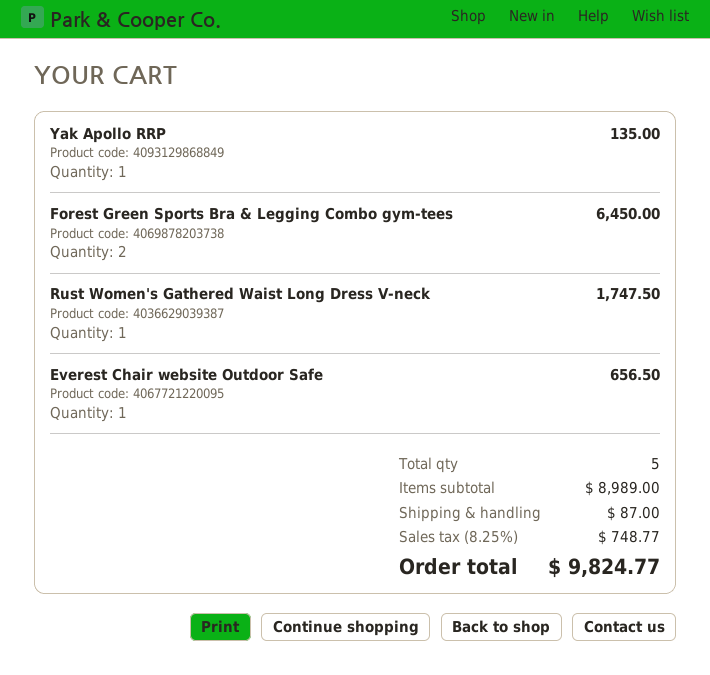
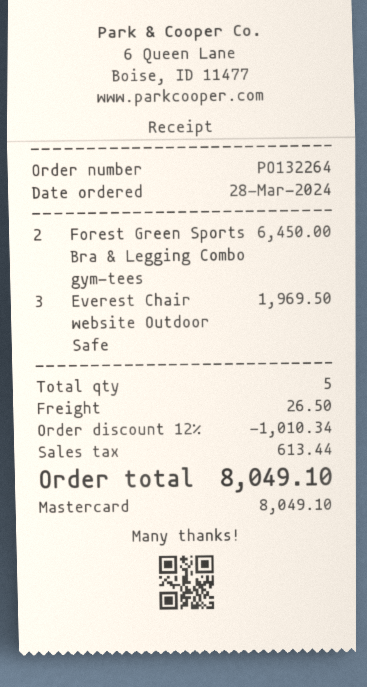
Yak Apollo RRP: 1 for 135.00 -> none
Rust Women's Gathered Waist Long Dress V-neck: 1 for 1747.50 -> none
Everest Chair website Outdoor Safe: 1 for 656.50 -> 3 for 1969.50
discount: none -> 12% = 1010.34
shipping: 87.00 -> 26.50
tax: 748.77 -> 613.44
total: 9824.77 -> 8049.10

